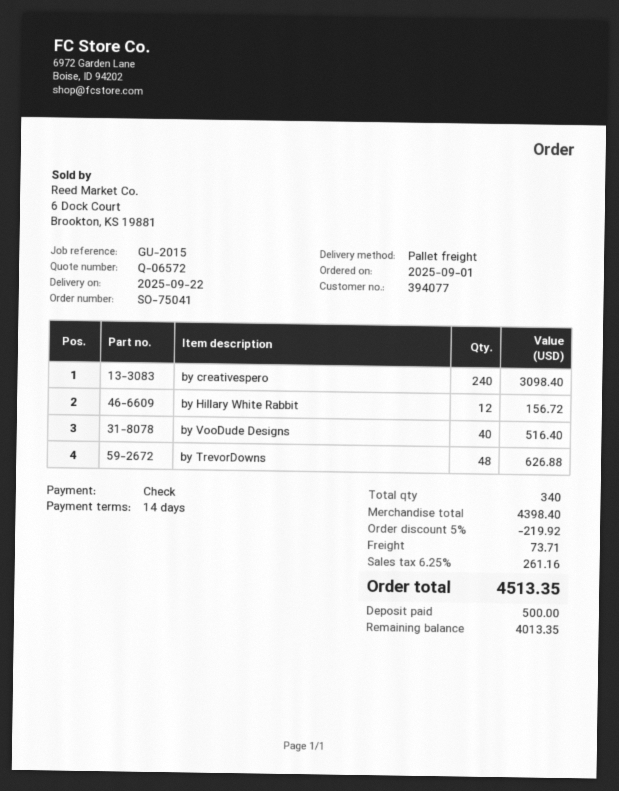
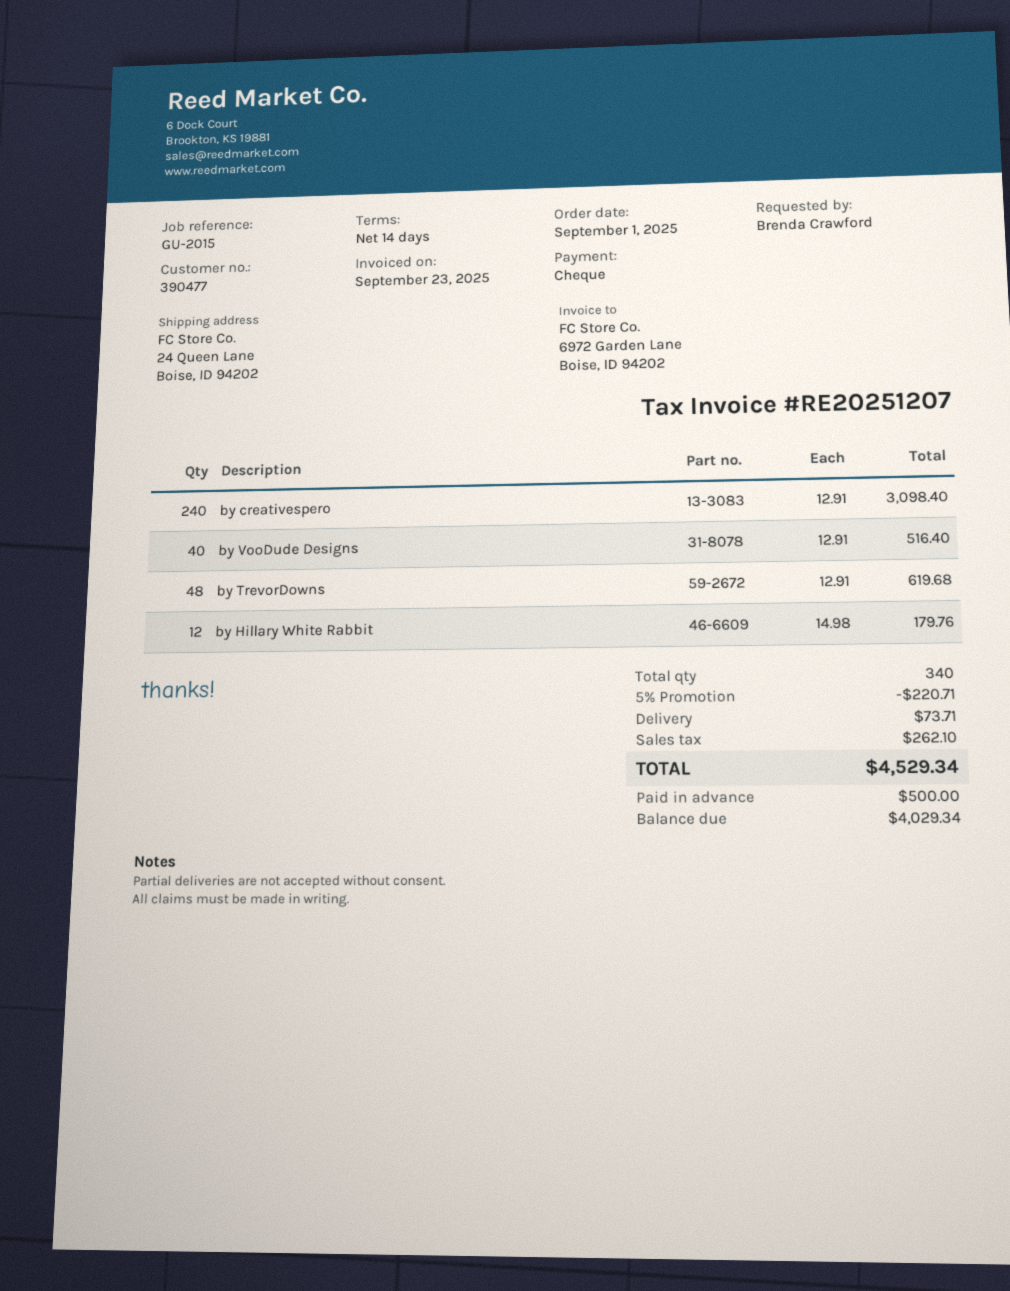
customer number: 394077 -> 390477
by Hillary White Rabbit: 12 for 156.72 -> 12 for 179.76
by TrevorDowns: 48 for 626.88 -> 48 for 619.68
discount: 5% = 219.92 -> 5% = 220.71
tax: 261.16 -> 262.10
total: 4513.35 -> 4529.34
balance: 4013.35 -> 4029.34

